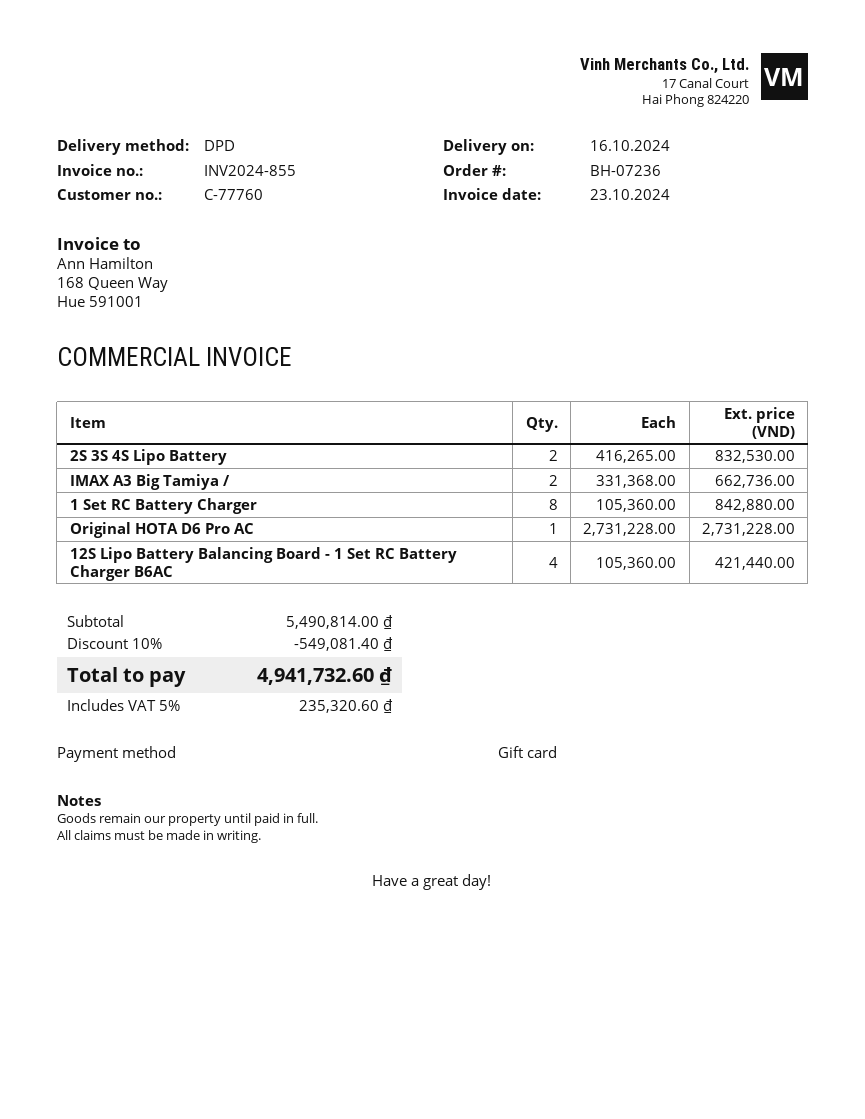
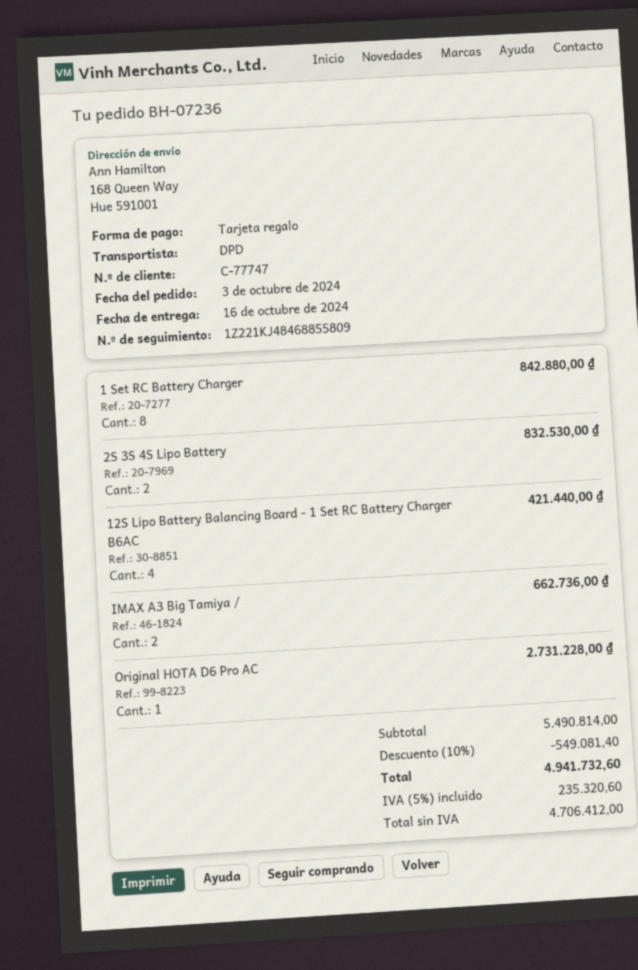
customer number: C-77760 -> C-77747

